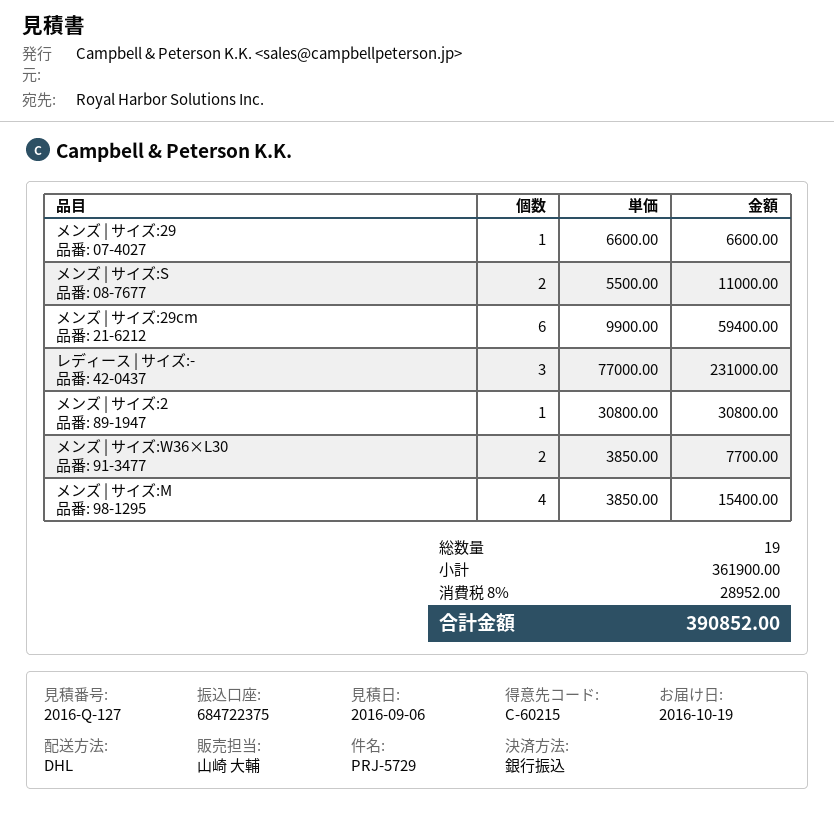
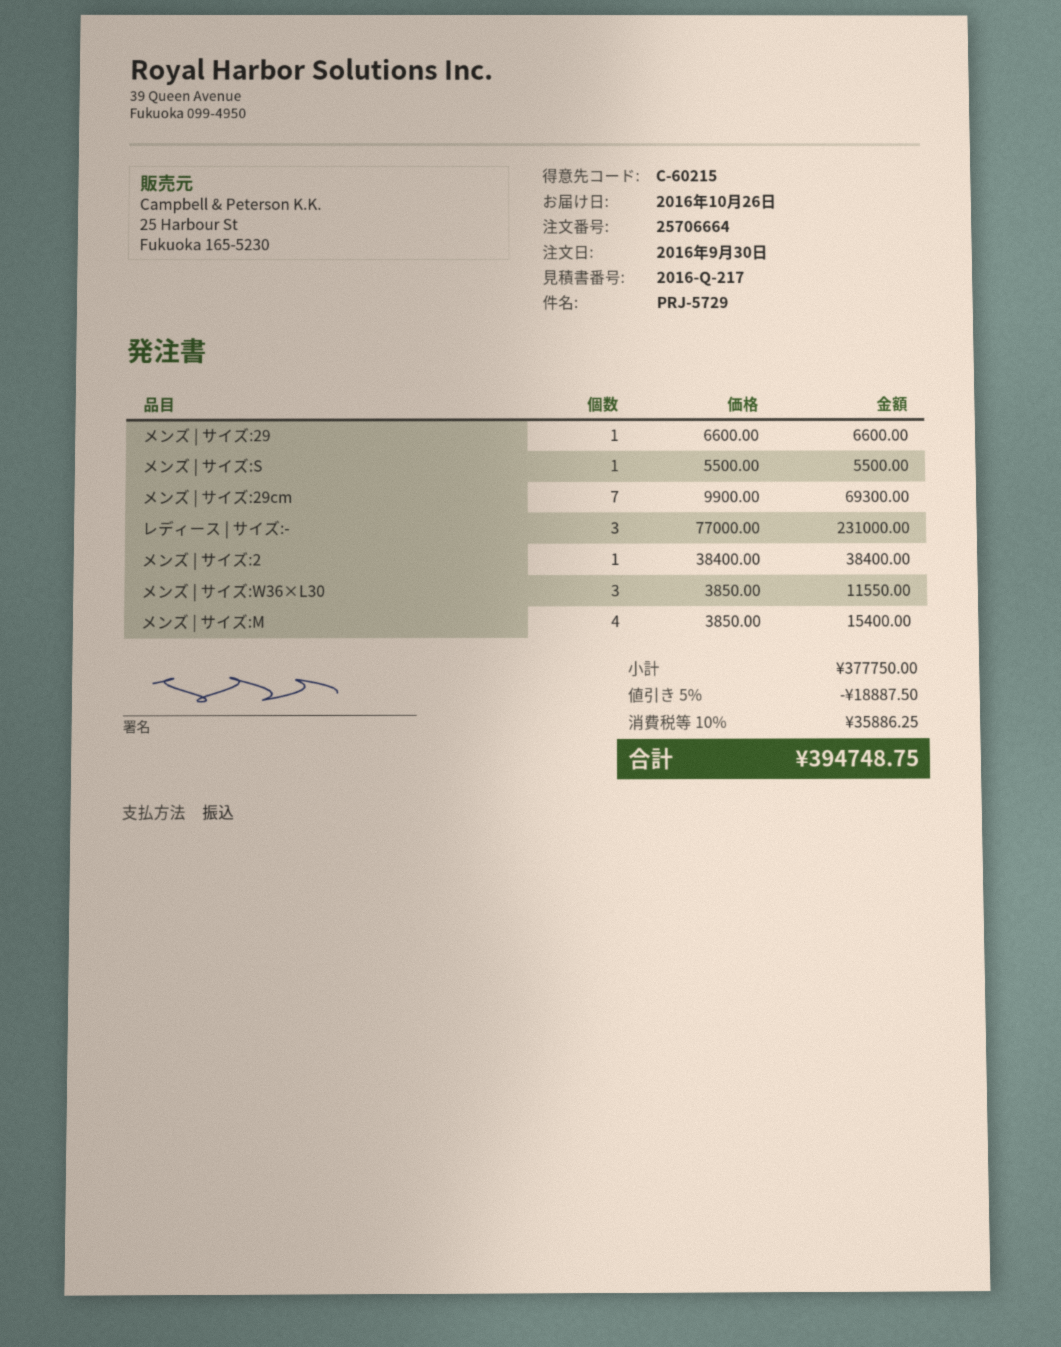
quote number: 2016-Q-127 -> 2016-Q-217
delivery date: 2016-10-19 -> 2016-10-26
メンズ | サイズ:S: 2 x 5500.00 = 11000.00 -> 1 x 5500.00 = 5500.00
メンズ | サイズ:29cm: 6 x 9900.00 = 59400.00 -> 7 x 9900.00 = 69300.00
メンズ | サイズ:2: 1 x 30800.00 = 30800.00 -> 1 x 38400.00 = 38400.00
メンズ | サイズ:W36×L30: 2 x 3850.00 = 7700.00 -> 3 x 3850.00 = 11550.00
subtotal: 361900.00 -> 377750.00
discount: none -> 5% = 18887.50
tax: 8% = 28952.00 -> 10% = 35886.25
total: 390852.00 -> 394748.75

